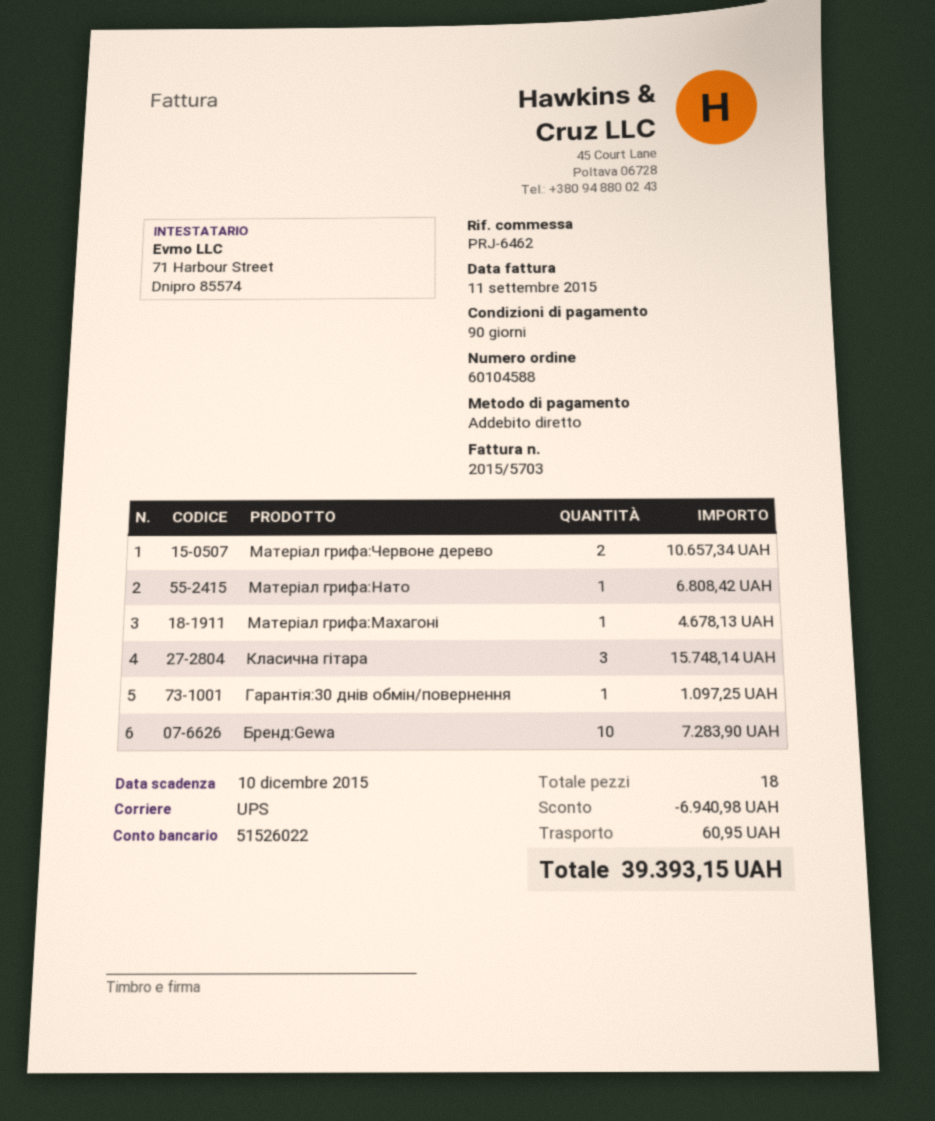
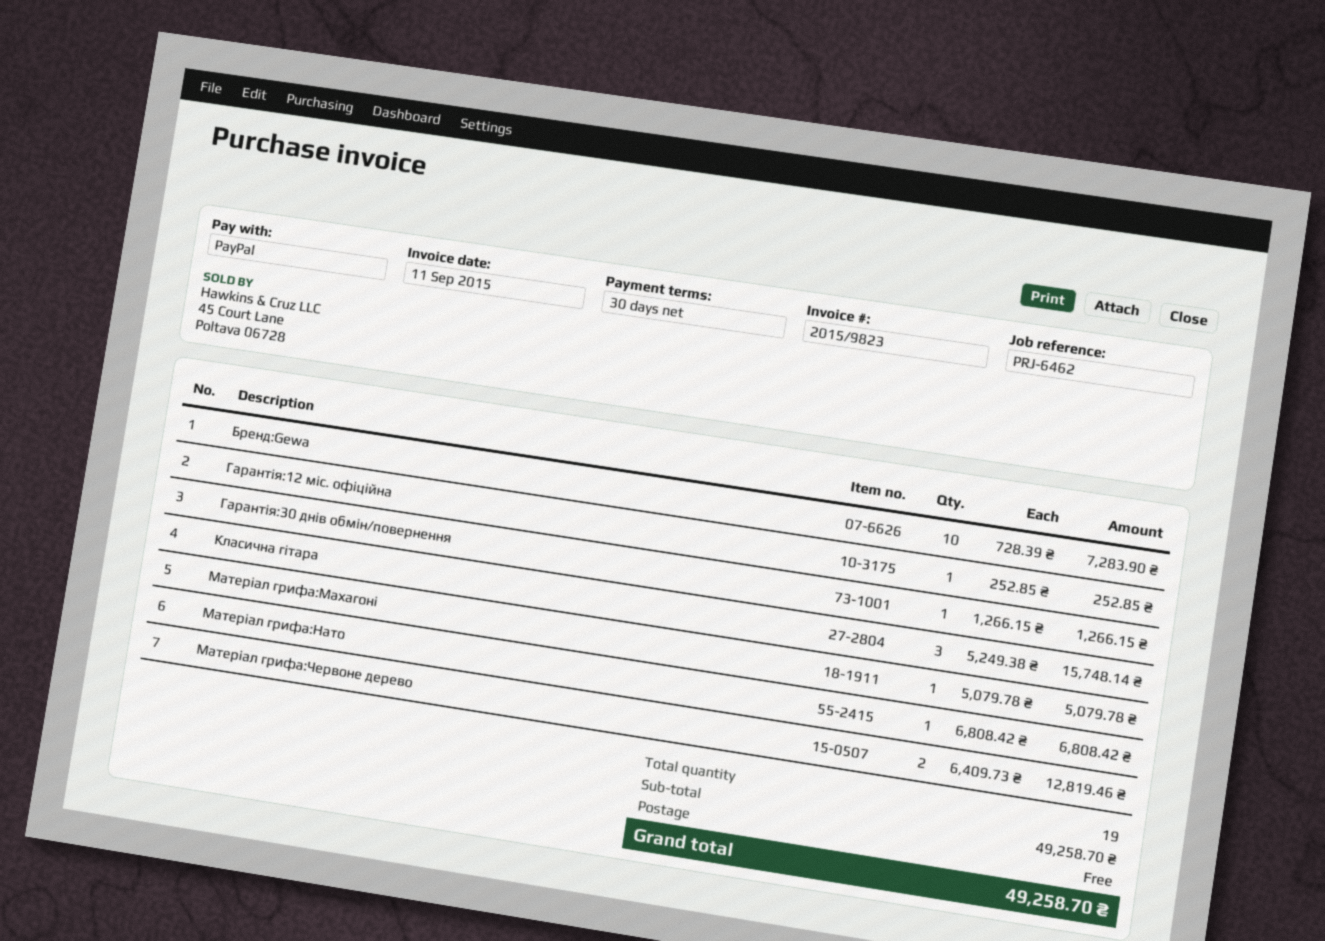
invoice number: 2015/5703 -> 2015/9823
payment terms: 90 days -> 30 days
payment method: direct debit -> PayPal
Матеріал грифа:Червоне дерево: 2 for 10657.34 -> 2 for 12819.46
Матеріал грифа:Махагоні: 1 for 4678.13 -> 1 for 5079.78
Гарантія:30 днів обмін/повернення: 1 for 1097.25 -> 1 for 1266.15
Гарантія:12 міс. офіційна: none -> 1 for 252.85
total quantity: 18 -> 19
discount: 6940.98 -> none
shipping: 60.95 -> 0.00
total: 39393.15 -> 49258.70

